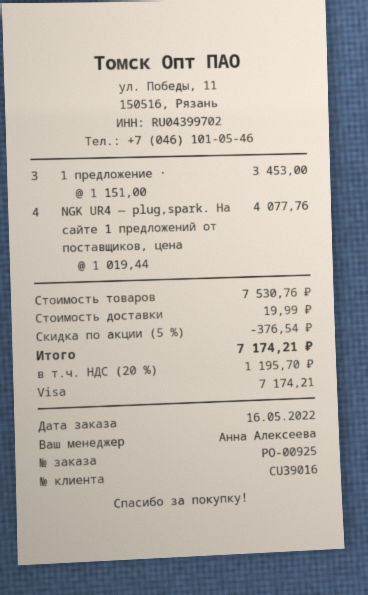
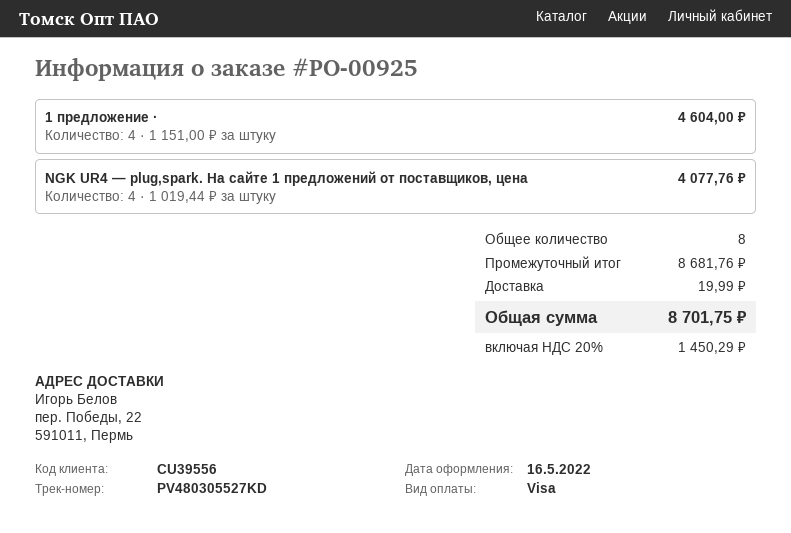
customer number: CU39016 -> CU39556
1 предложение ·: 3 x 1151.00 = 3453.00 -> 4 x 1151.00 = 4604.00
subtotal: 7530.76 -> 8681.76
discount: 5% = 376.54 -> none
tax: 20% = 1195.70 -> 20% = 1450.29
total: 7174.21 -> 8701.75

